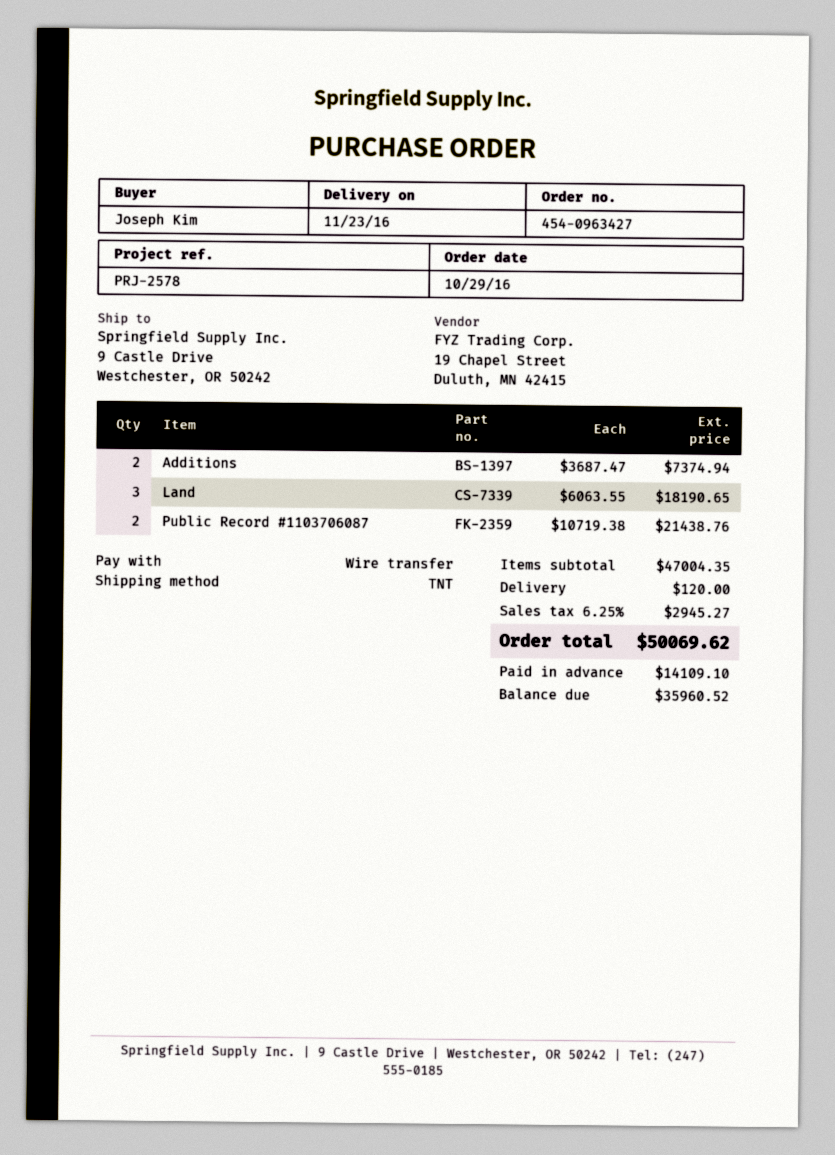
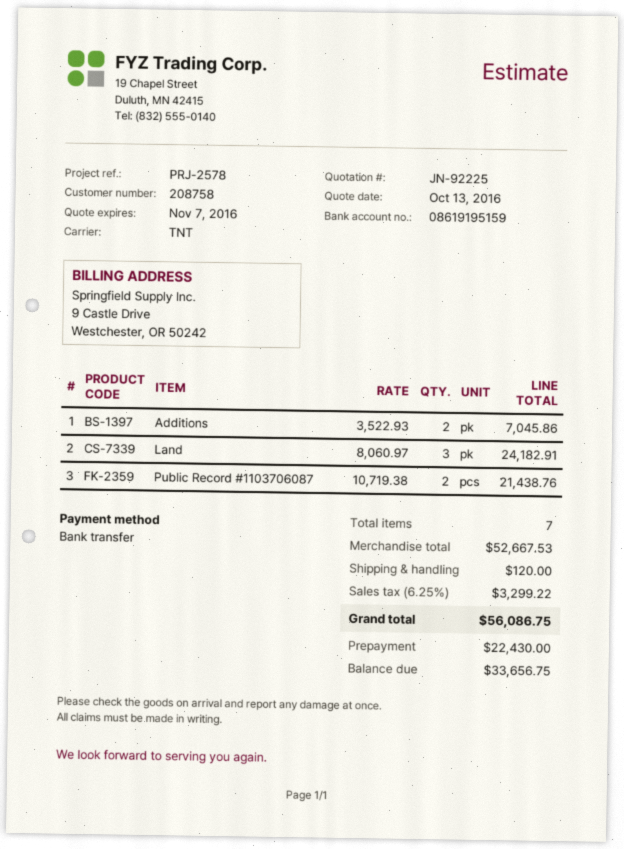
Additions: 2 x 3687.47 = 7374.94 -> 2 x 3522.93 = 7045.86
Land: 3 x 6063.55 = 18190.65 -> 3 x 8060.97 = 24182.91
subtotal: 47004.35 -> 52667.53
tax: 6.25% = 2945.27 -> 6.25% = 3299.22
total: 50069.62 -> 56086.75
deposit: 14109.10 -> 22430.00
balance: 35960.52 -> 33656.75

